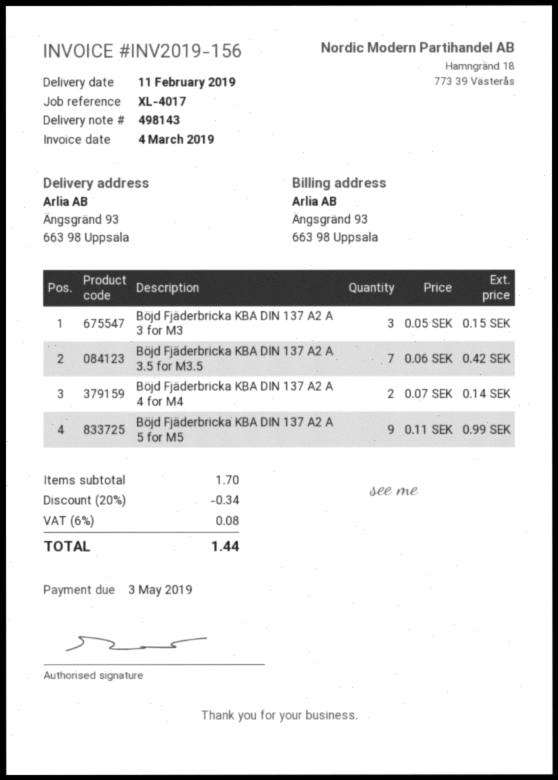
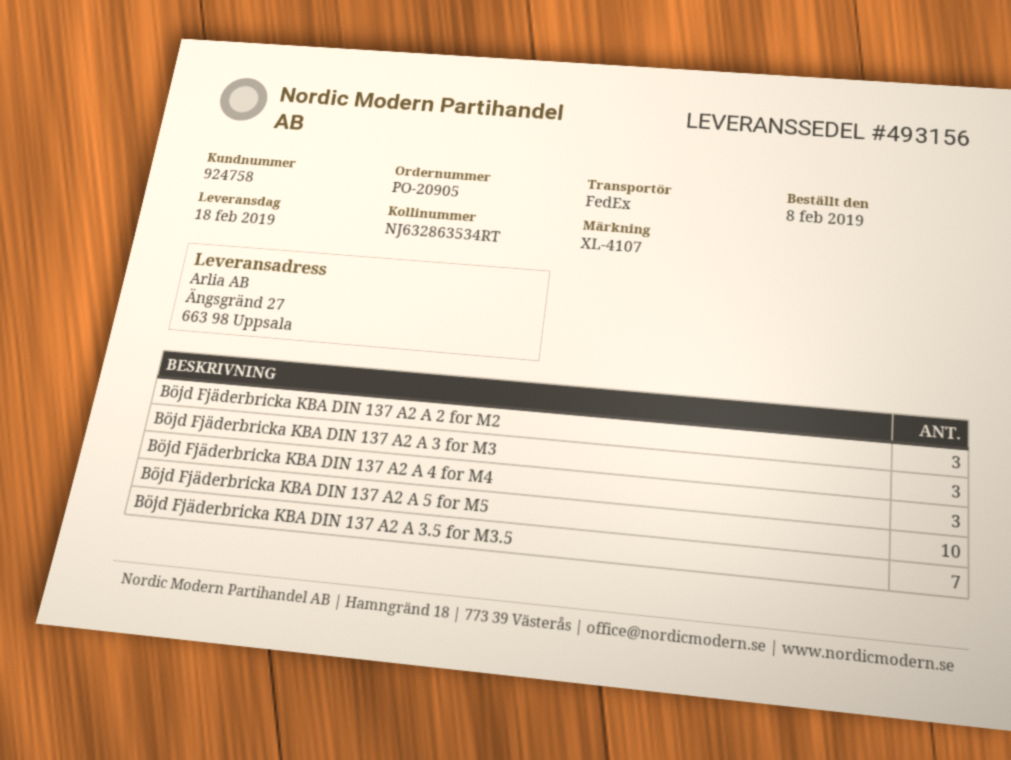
delivery note number: 498143 -> 493156
delivery date: 2019-02-11 -> 2019-02-18
reference: XL-4017 -> XL-4107
ship to: Ängsgränd 93, 663 98 Uppsala -> Ängsgränd 27, 663 98 Uppsala
Böjd Fjäderbricka KBA DIN 137 A2 A 4 for M4: 2 -> 3
Böjd Fjäderbricka KBA DIN 137 A2 A 5 for M5: 9 -> 10
Böjd Fjäderbricka KBA DIN 137 A2 A 2 for M2: none -> 3

